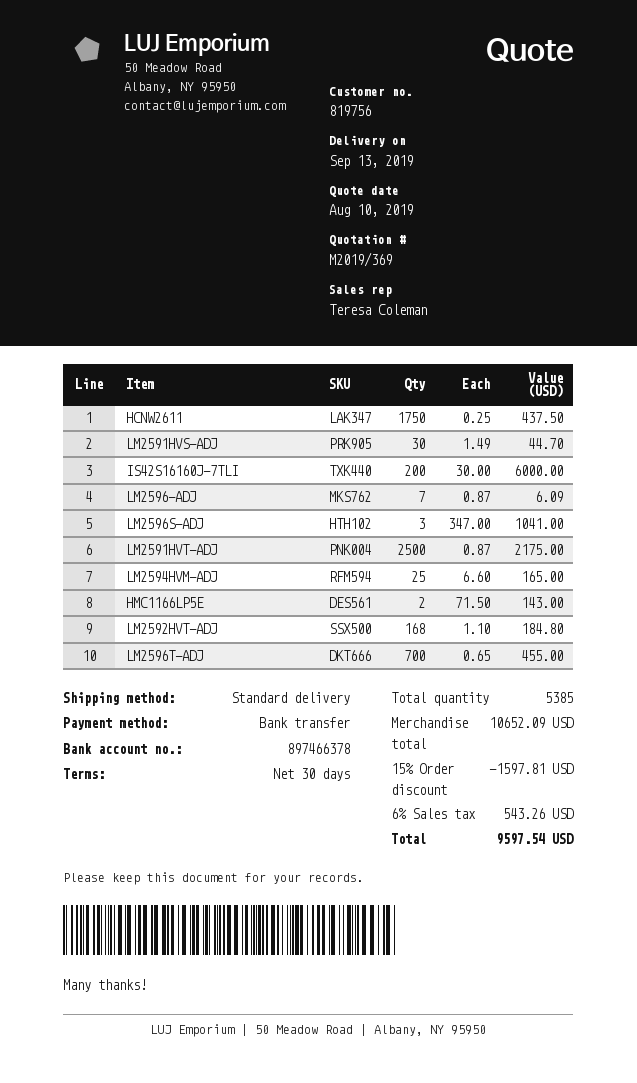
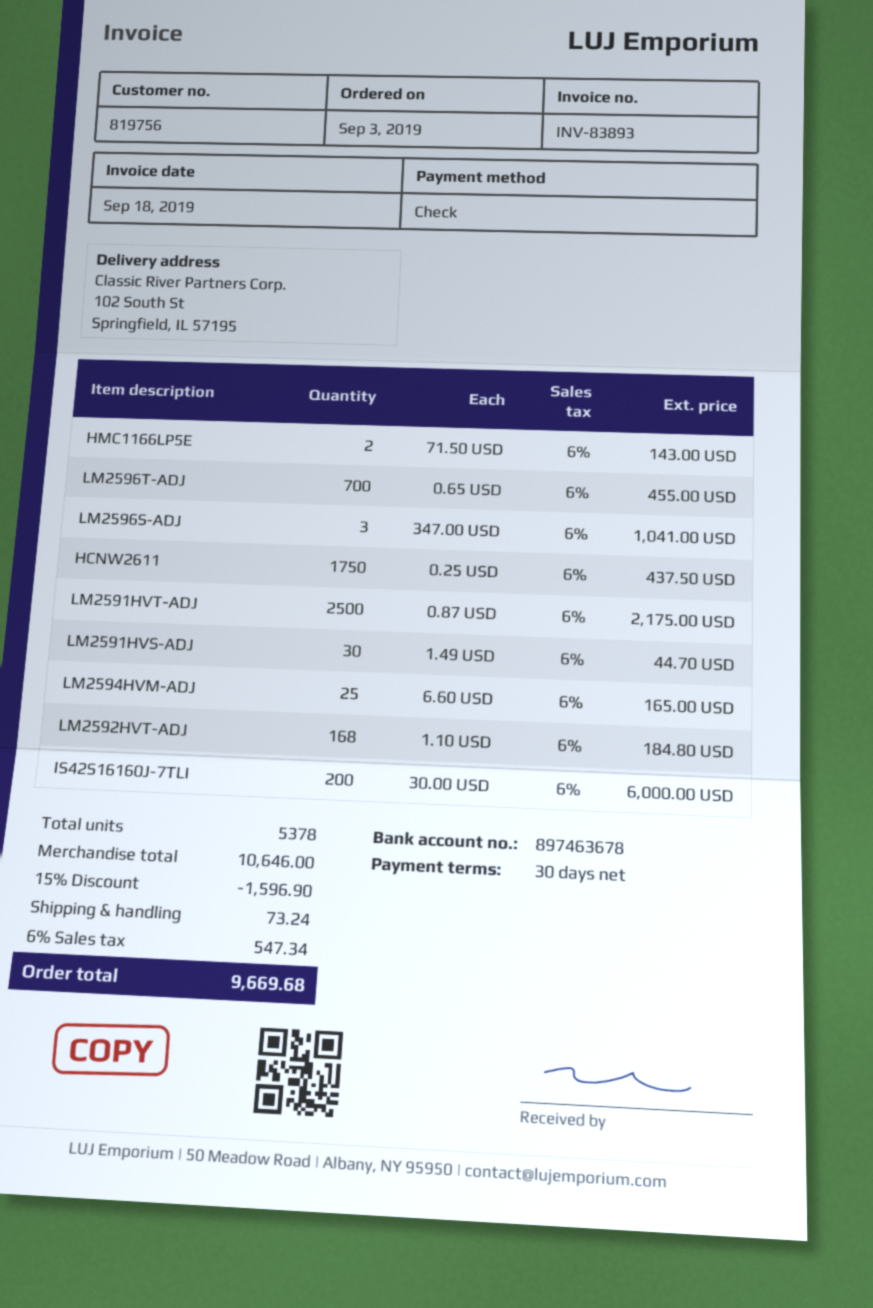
payment method: bank transfer -> cheque
bank account: 897466378 -> 897463678
LM2596-ADJ: 7 x 0.87 = 6.09 -> none
total quantity: 5385 -> 5378
subtotal: 10652.09 -> 10646.00
discount: 15% = 1597.81 -> 15% = 1596.90
shipping: none -> 73.24
tax: 6% = 543.26 -> 6% = 547.34
total: 9597.54 -> 9669.68

